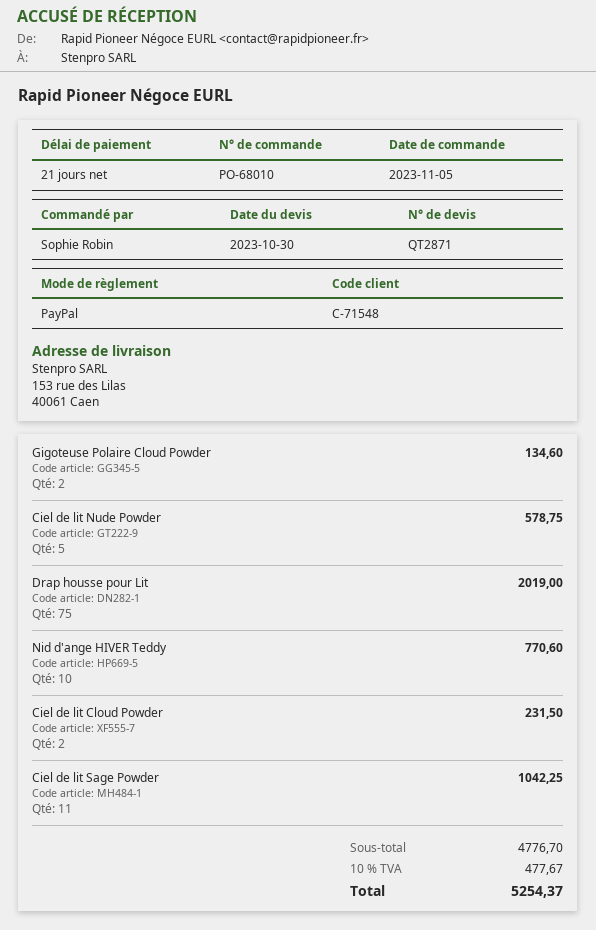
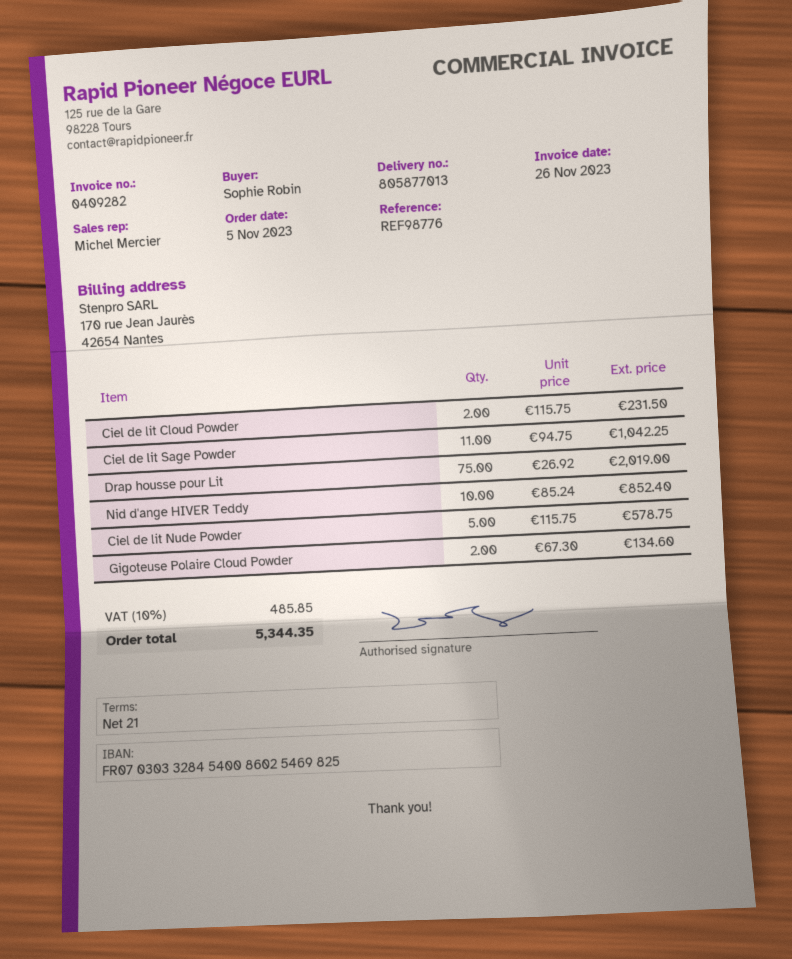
Nid d'ange HIVER Teddy: 10 for 770.60 -> 10 for 852.40
tax: 10% = 477.67 -> 10% = 485.85
total: 5254.37 -> 5344.35

